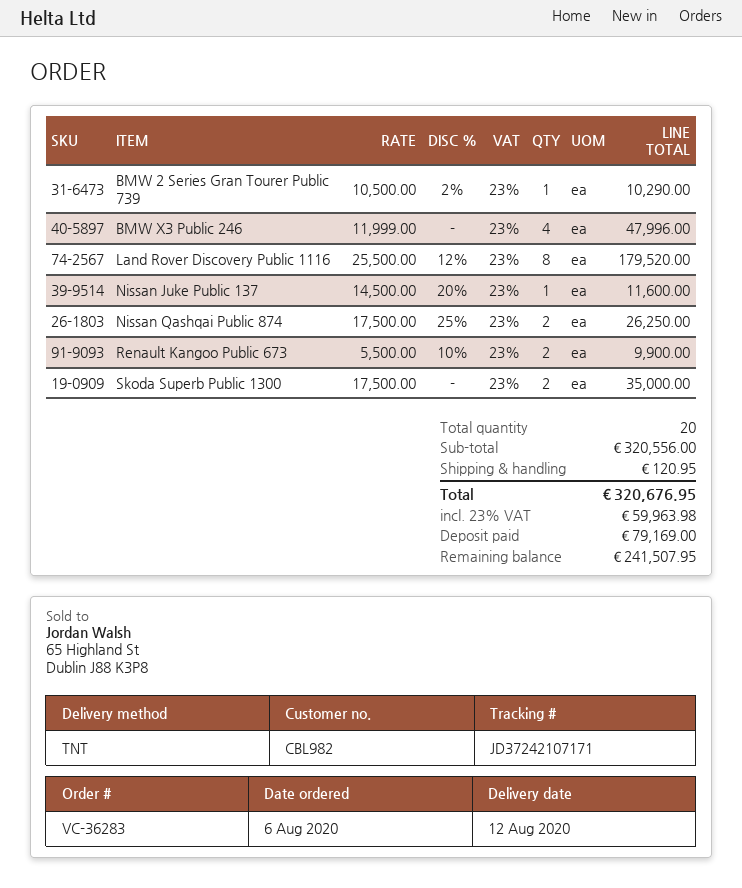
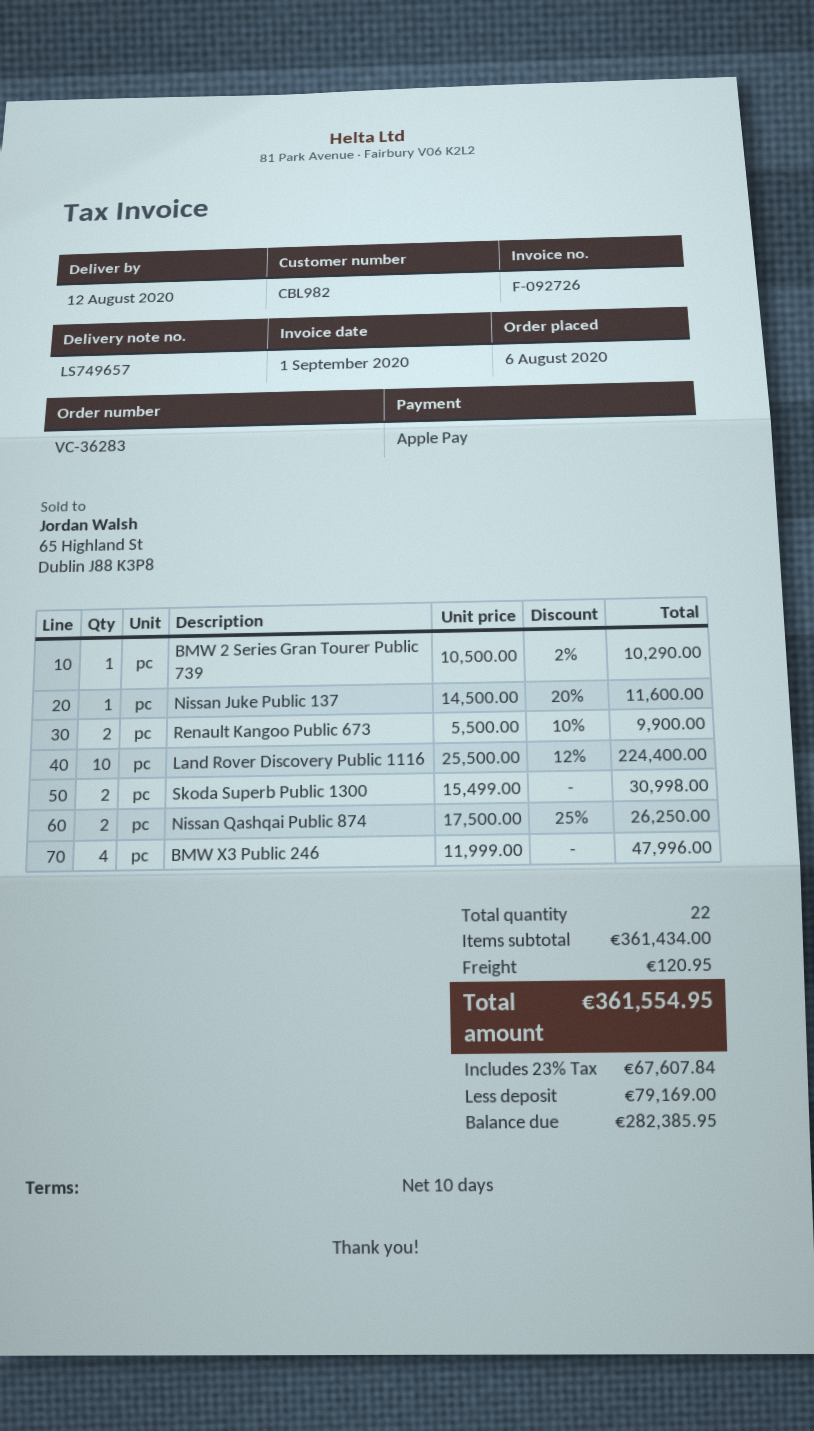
Land Rover Discovery Public 1116: 8 x 25500.00 - 12% = 179520.00 -> 10 x 25500.00 - 12% = 224400.00
Skoda Superb Public 1300: 2 x 17500.00 = 35000.00 -> 2 x 15499.00 = 30998.00
total quantity: 20 -> 22
subtotal: 320556.00 -> 361434.00
tax: 23% = 59963.98 -> 23% = 67607.84
total: 320676.95 -> 361554.95
balance: 241507.95 -> 282385.95

